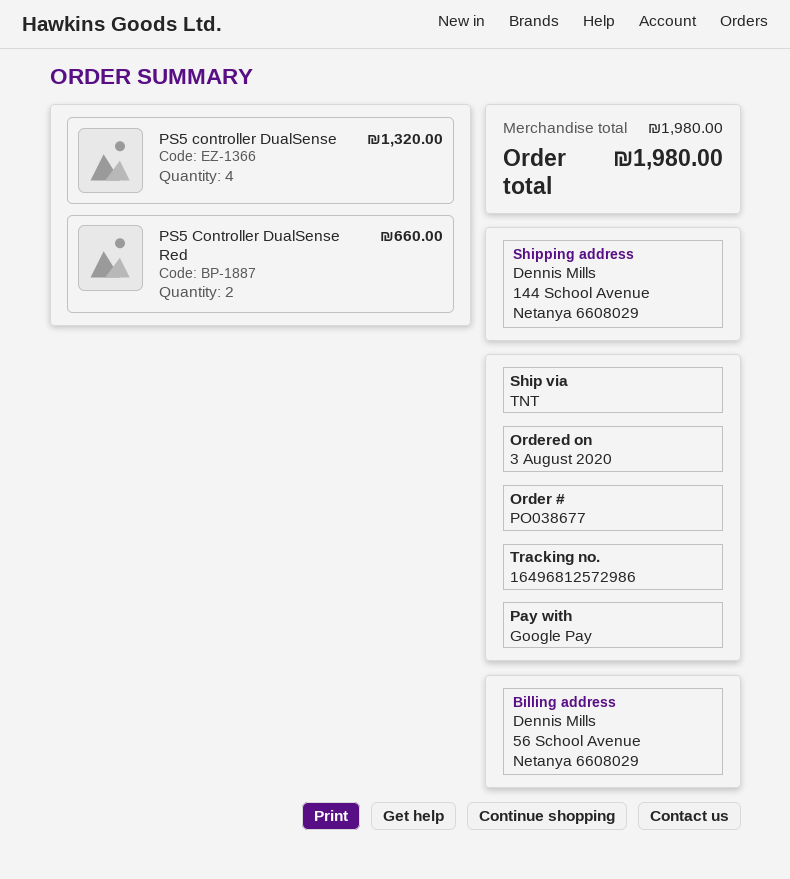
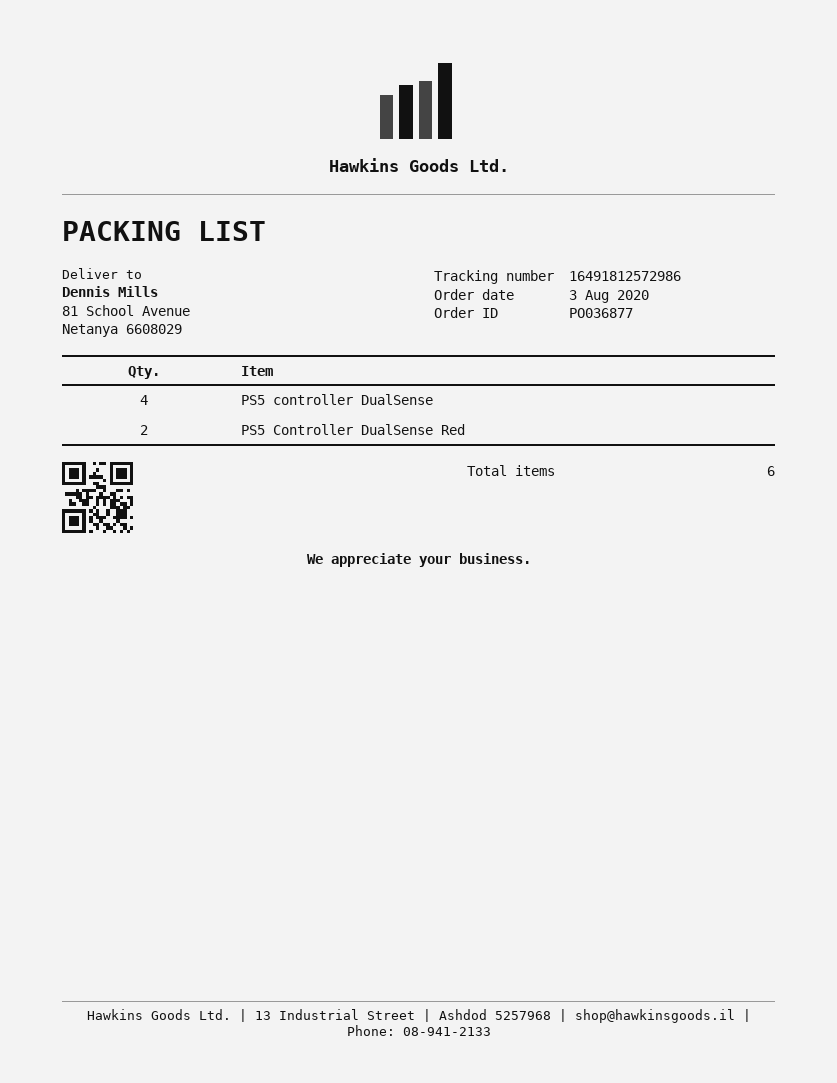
order number: PO038677 -> PO036877
tracking number: 16496812572986 -> 16491812572986
ship to: 144 School Avenue, Netanya 6608029 -> 81 School Avenue, Netanya 6608029

